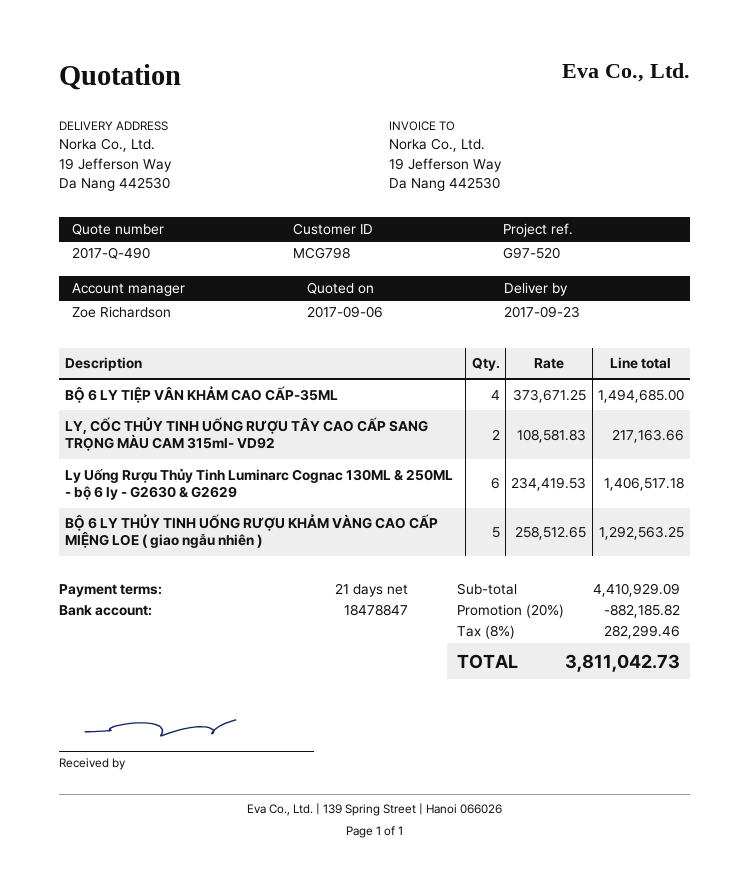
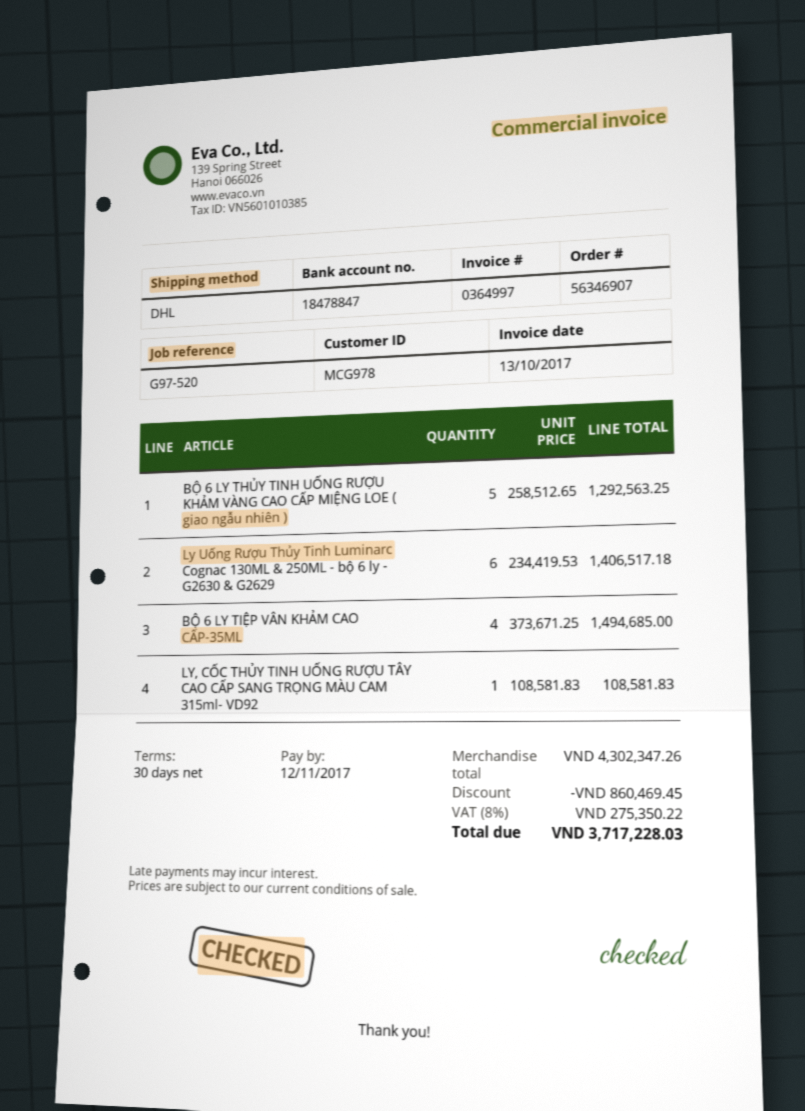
payment terms: 21 days -> 30 days
customer number: MCG798 -> MCG978
LY, CỐC THỦY TINH UỐNG RƯỢU TÂY CAO CẤP SANG TRỌNG MÀU CAM 315ml- VD92: 2 x 108581.83 = 217163.66 -> 1 x 108581.83 = 108581.83
subtotal: 4410929.09 -> 4302347.26
discount: 882185.82 -> 860469.45
tax: 8% = 282299.46 -> 8% = 275350.22
total: 3811042.73 -> 3717228.03

